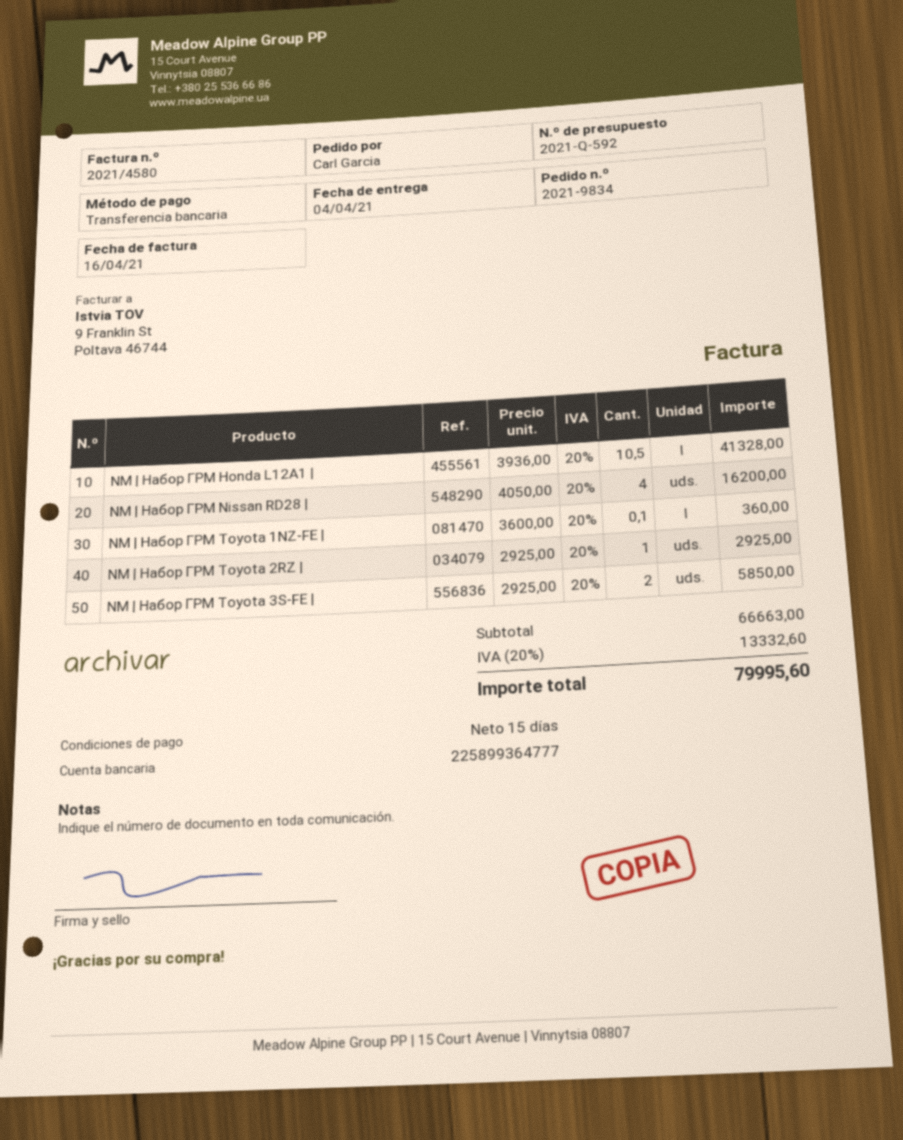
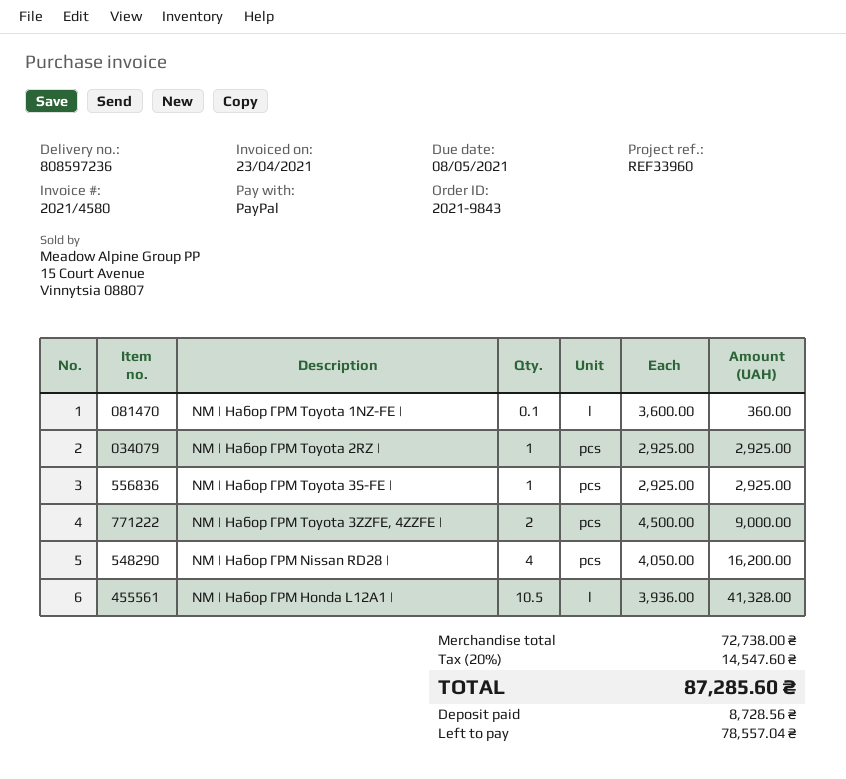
order number: 2021-9834 -> 2021-9843
invoice date: 2021-04-16 -> 2021-04-23
payment method: bank transfer -> PayPal
NM | Набор ГРМ Toyota 3S-FE |: 2 x 2925.00 = 5850.00 -> 1 x 2925.00 = 2925.00
NM | Набор ГРМ Toyota 3ZZFE, 4ZZFE |: none -> 2 x 4500.00 = 9000.00
subtotal: 66663.00 -> 72738.00
tax: 20% = 13332.60 -> 20% = 14547.60
total: 79995.60 -> 87285.60

